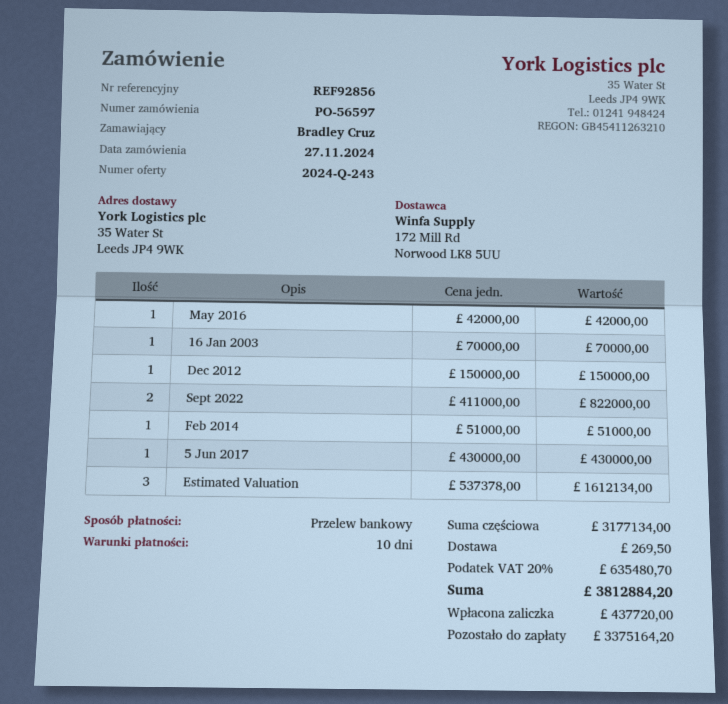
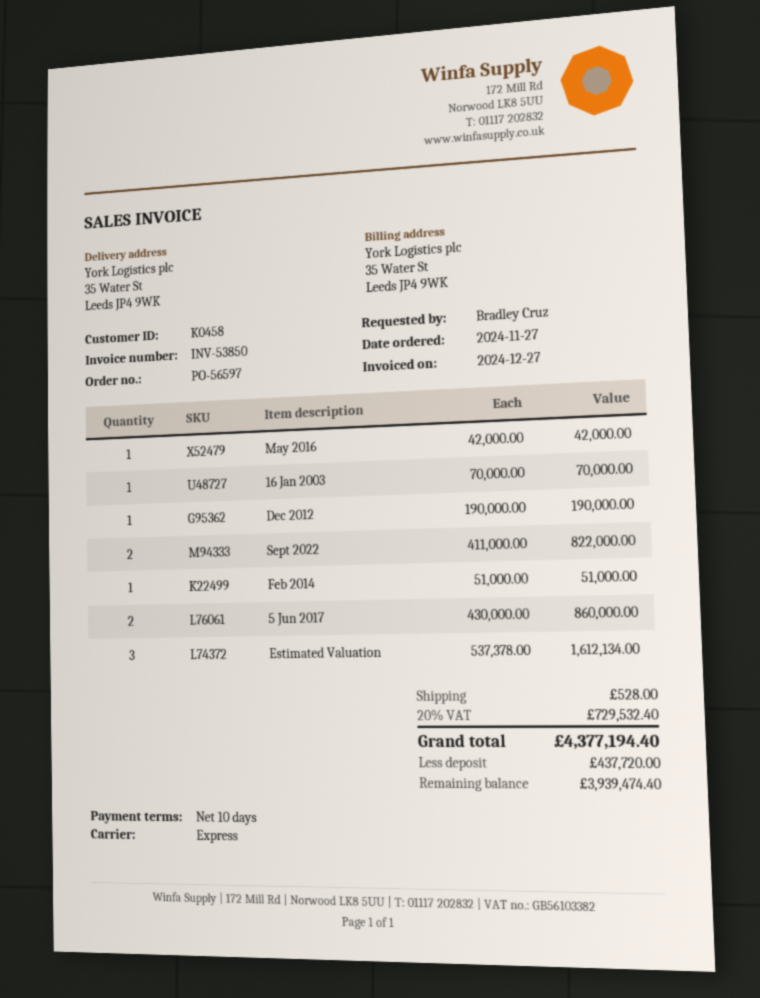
Dec 2012: 1 x 150000.00 = 150000.00 -> 1 x 190000.00 = 190000.00
5 Jun 2017: 1 x 430000.00 = 430000.00 -> 2 x 430000.00 = 860000.00
shipping: 269.50 -> 528.00
tax: 20% = 635480.70 -> 20% = 729532.40
total: 3812884.20 -> 4377194.40
balance: 3375164.20 -> 3939474.40

